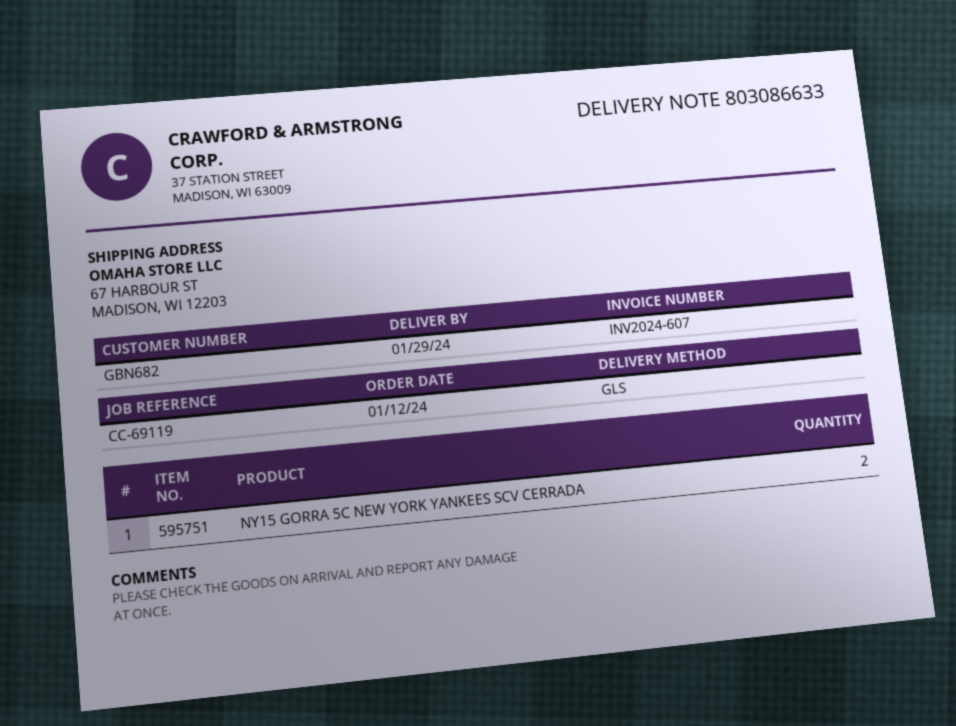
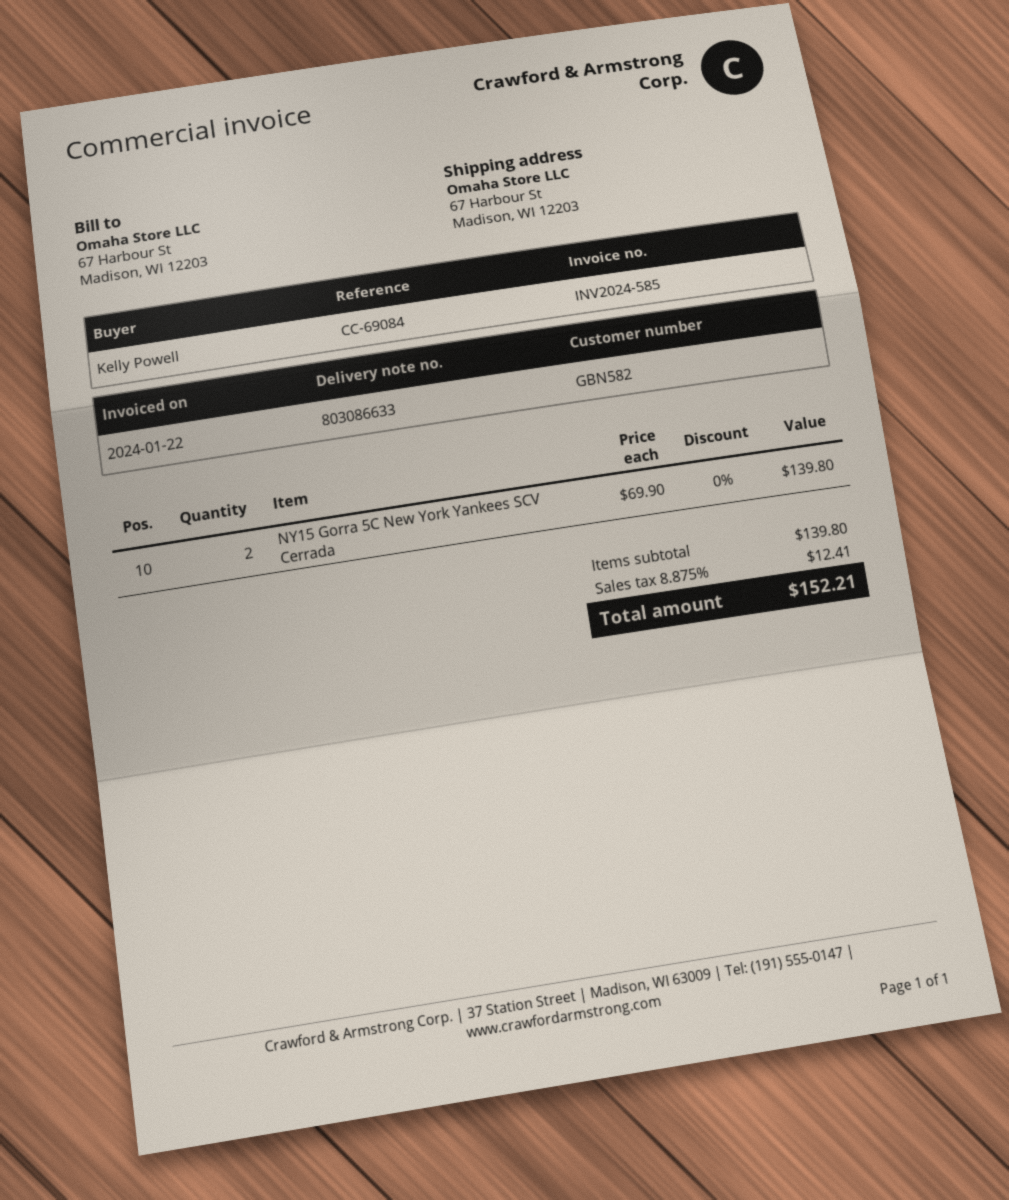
invoice number: INV2024-607 -> INV2024-585
customer number: GBN682 -> GBN582
reference: CC-69119 -> CC-69084

